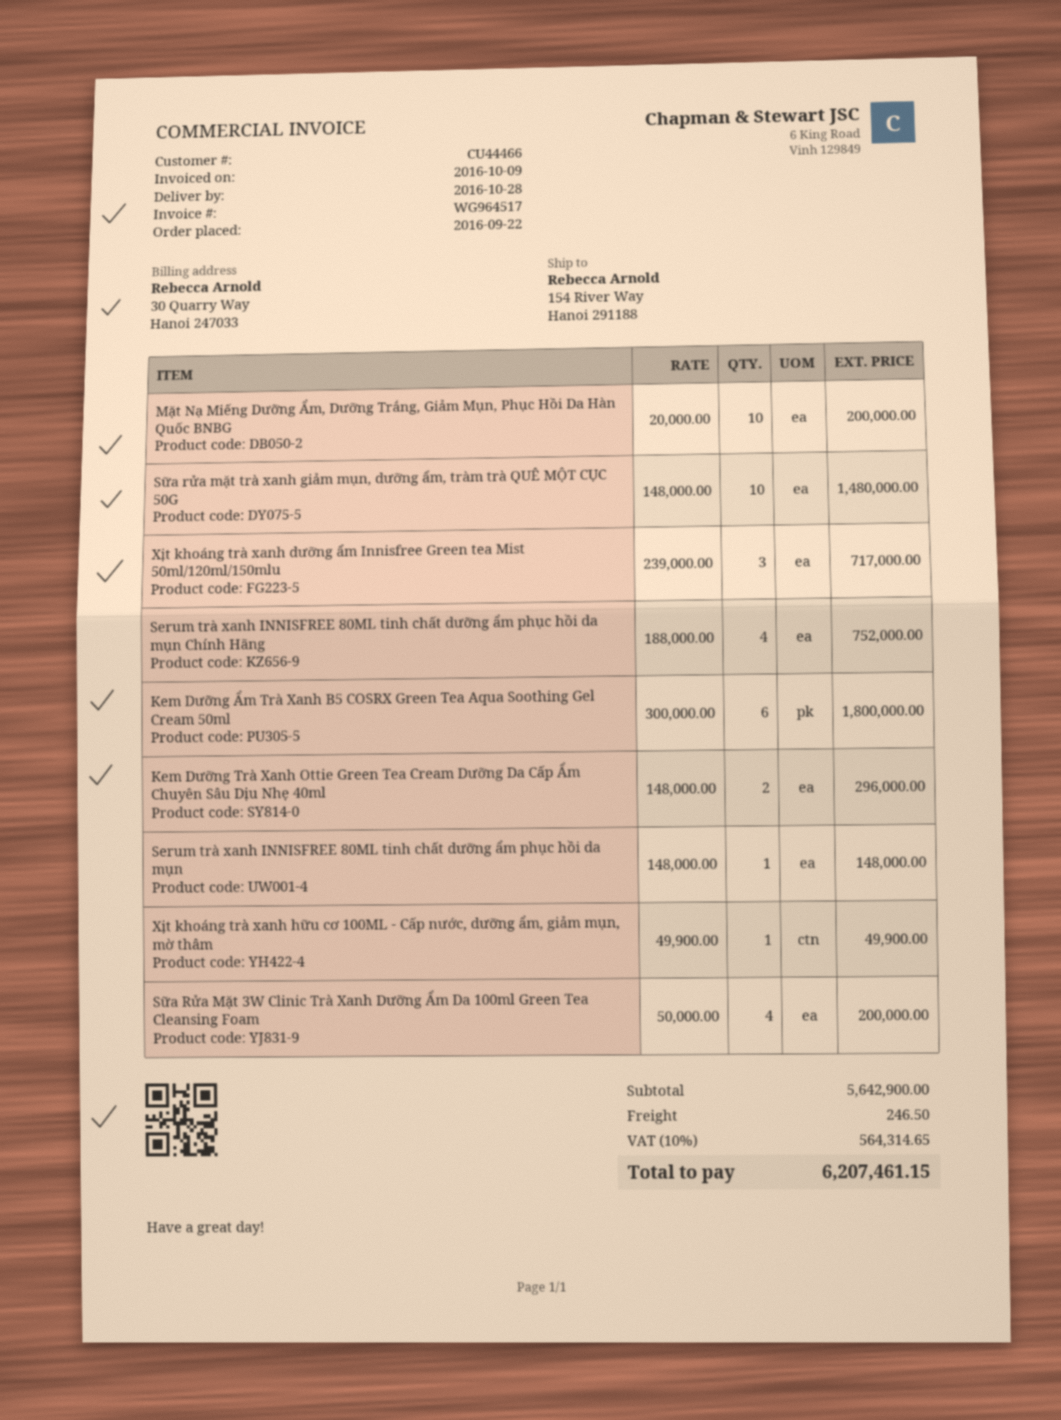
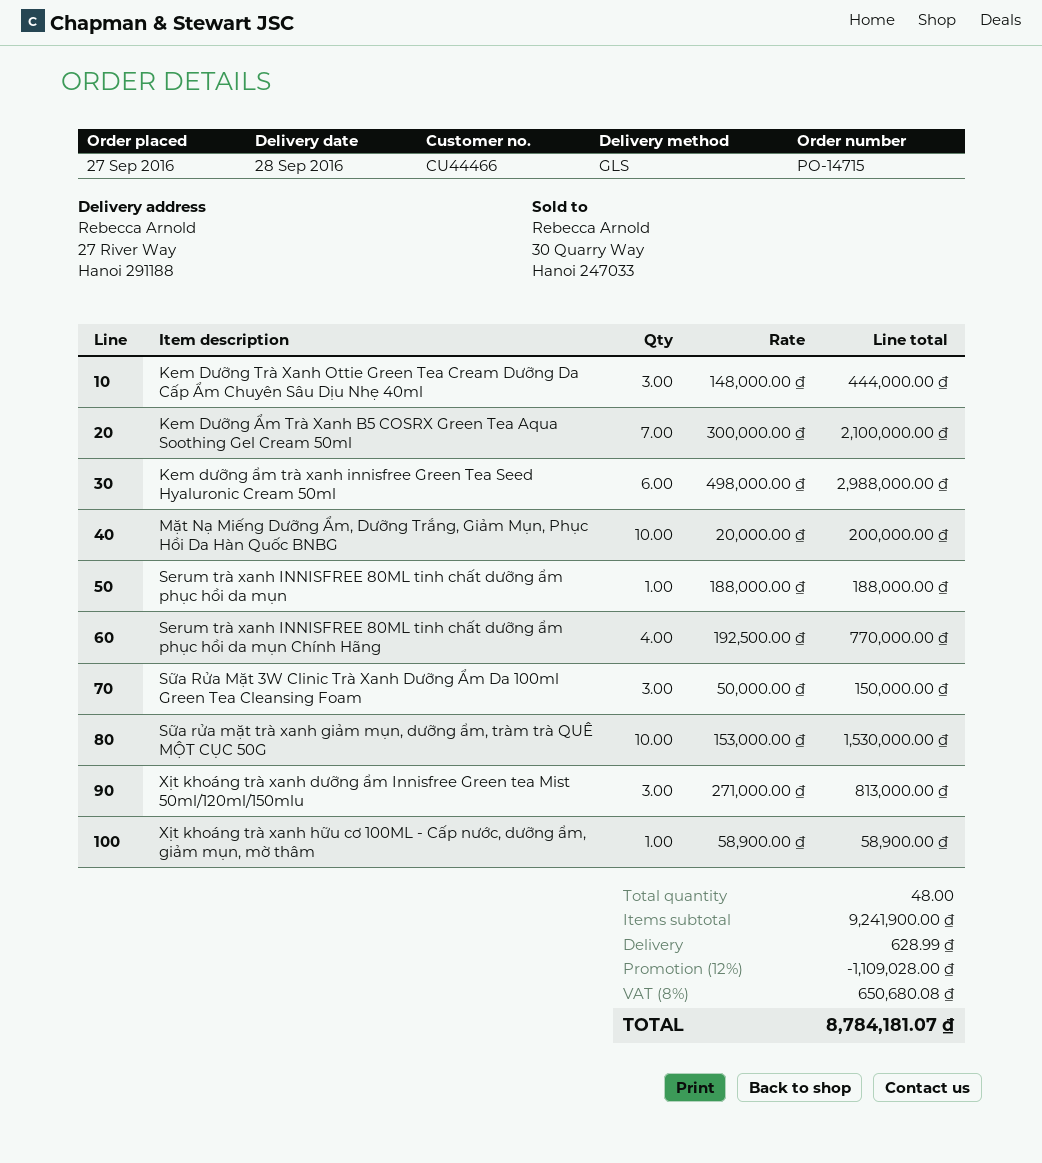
order date: 2016-09-22 -> 2016-09-27
delivery date: 2016-10-28 -> 2016-09-28
ship to: 154 River Way, Hanoi 291188 -> 27 River Way, Hanoi 291188
Sữa rửa mặt trà xanh giảm mụn, dưỡng ẩm, tràm trà QUÊ MỘT CỤC 50G: 10 x 148000.00 = 1480000.00 -> 10 x 153000.00 = 1530000.00
Xịt khoáng trà xanh dưỡng ẩm Innisfree Green tea Mist 50ml/120ml/150mlu: 3 x 239000.00 = 717000.00 -> 3 x 271000.00 = 813000.00
Serum trà xanh INNISFREE 80ML tinh chất dưỡng ẩm phục hồi da mụn Chính Hãng: 4 x 188000.00 = 752000.00 -> 4 x 192500.00 = 770000.00
Kem Dưỡng Ẩm Trà Xanh B5 COSRX Green Tea Aqua Soothing Gel Cream 50ml: 6 x 300000.00 = 1800000.00 -> 7 x 300000.00 = 2100000.00
Kem Dưỡng Trà Xanh Ottie Green Tea Cream Dưỡng Da Cấp Ẩm Chuyên Sâu Dịu Nhẹ 40ml: 2 x 148000.00 = 296000.00 -> 3 x 148000.00 = 444000.00
Serum trà xanh INNISFREE 80ML tinh chất dưỡng ẩm phục hồi da mụn: 1 x 148000.00 = 148000.00 -> 1 x 188000.00 = 188000.00
Xịt khoáng trà xanh hữu cơ 100ML - Cấp nước, dưỡng ẩm, giảm mụn, mờ thâm: 1 x 49900.00 = 49900.00 -> 1 x 58900.00 = 58900.00
Sữa Rửa Mặt 3W Clinic Trà Xanh Dưỡng Ẩm Da 100ml Green Tea Cleansing Foam: 4 x 50000.00 = 200000.00 -> 3 x 50000.00 = 150000.00
Kem dưỡng ẩm trà xanh innisfree Green Tea Seed Hyaluronic Cream 50ml: none -> 6 x 498000.00 = 2988000.00
subtotal: 5642900.00 -> 9241900.00
discount: none -> 12% = 1109028.00
shipping: 246.50 -> 628.99
tax: 10% = 564314.65 -> 8% = 650680.08
total: 6207461.15 -> 8784181.07

